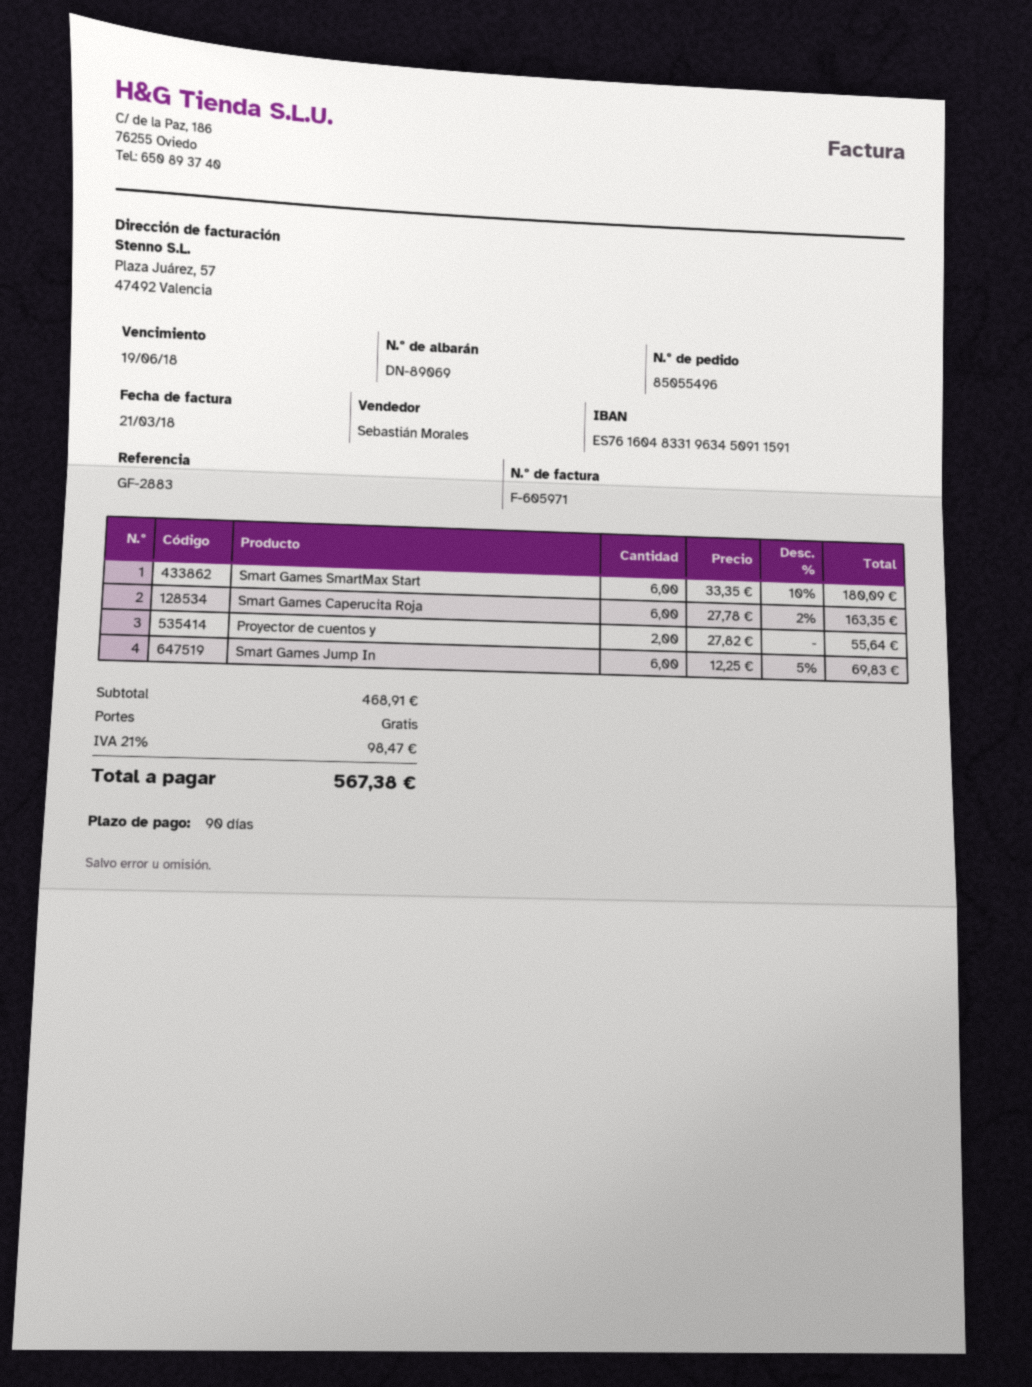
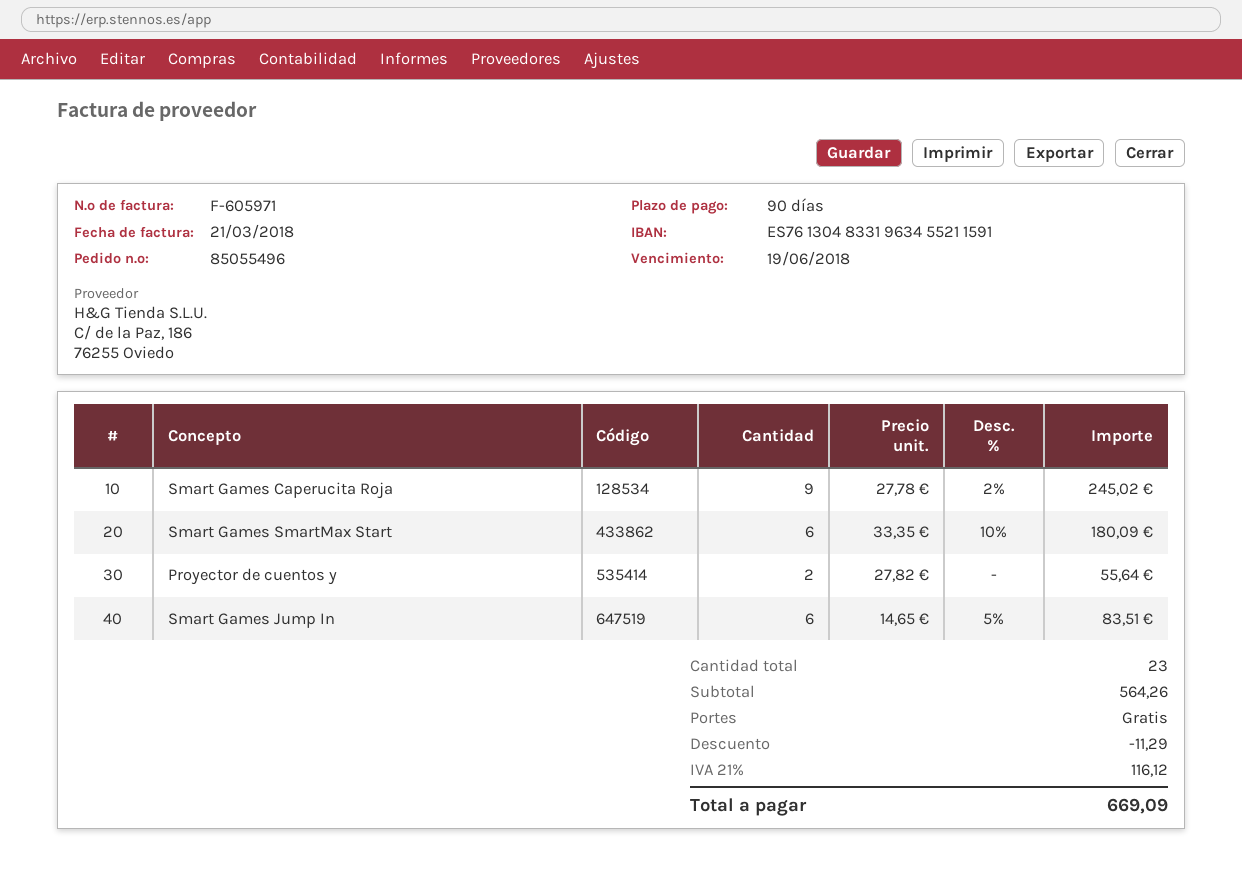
bank account: ES7616048331963450911591 -> ES7613048331963455211591
Smart Games Caperucita Roja: 6 x 27.78 - 2% = 163.35 -> 9 x 27.78 - 2% = 245.02
Smart Games Jump In: 6 x 12.25 - 5% = 69.83 -> 6 x 14.65 - 5% = 83.51
subtotal: 468.91 -> 564.26
discount: none -> 11.29
tax: 21% = 98.47 -> 21% = 116.12
total: 567.38 -> 669.09

